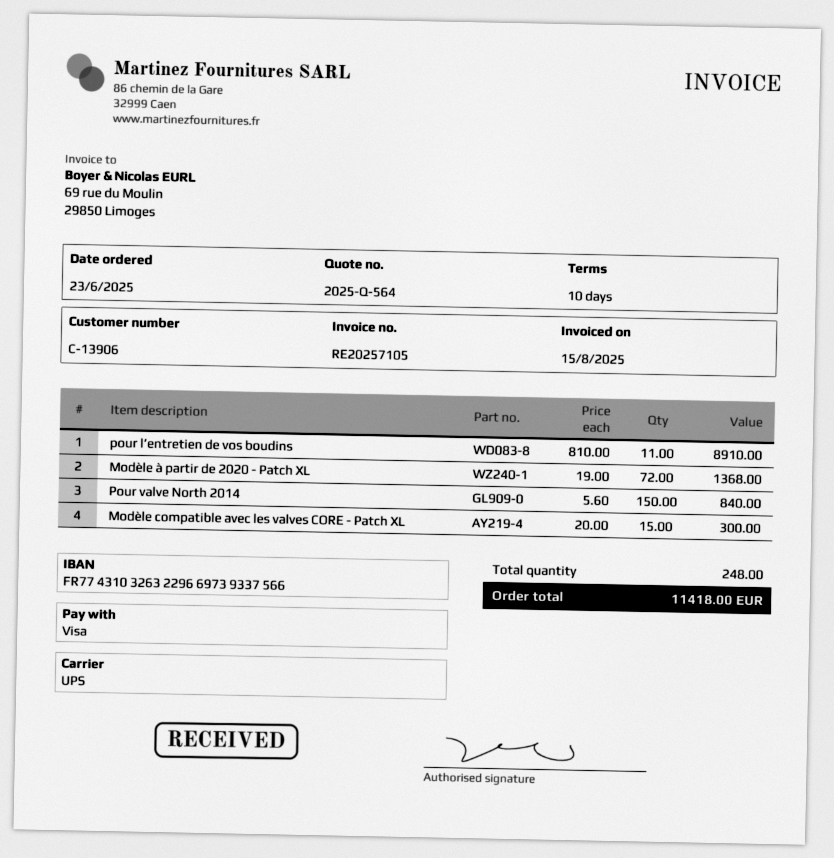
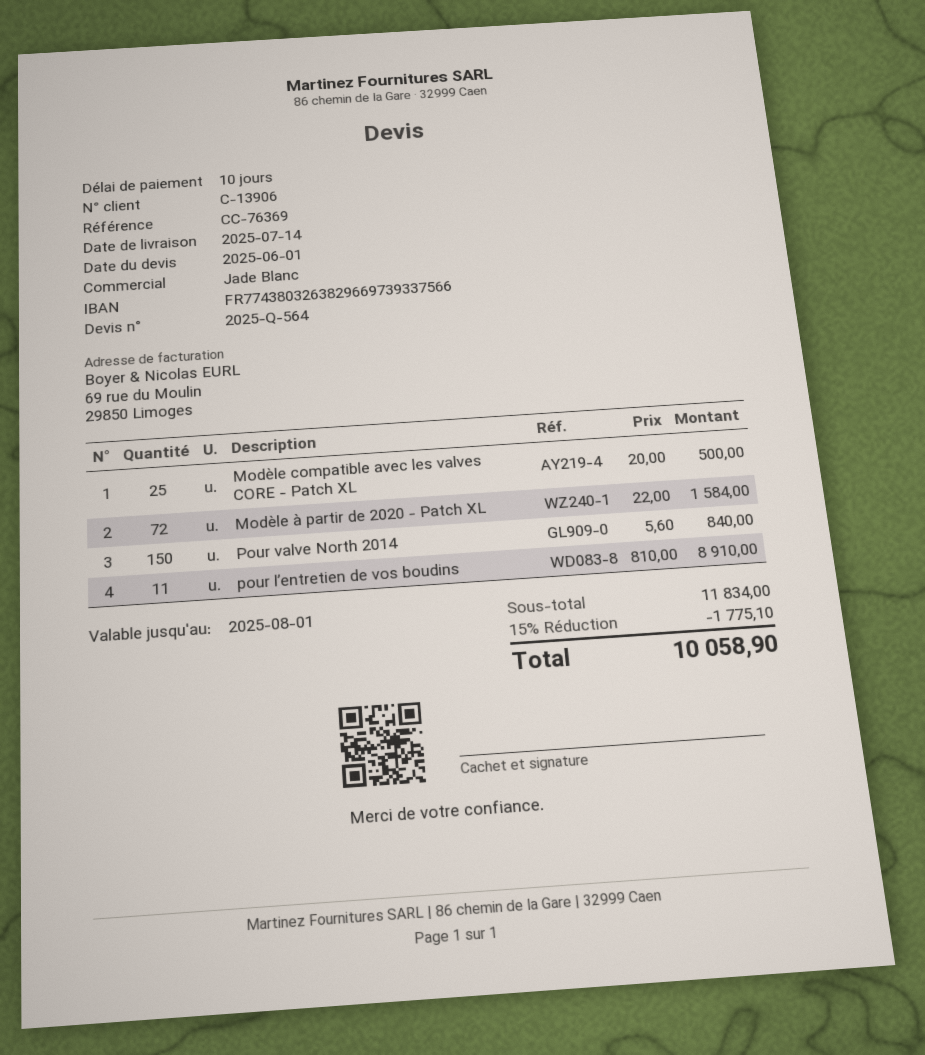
bank account: FR7743103263229669739337566 -> FR7743803263829669739337566
Modèle à partir de 2020 - Patch XL: 72 x 19.00 = 1368.00 -> 72 x 22.00 = 1584.00
Modèle compatible avec les valves CORE - Patch XL: 15 x 20.00 = 300.00 -> 25 x 20.00 = 500.00
discount: none -> 15% = 1775.10
total: 11418.00 -> 10058.90

